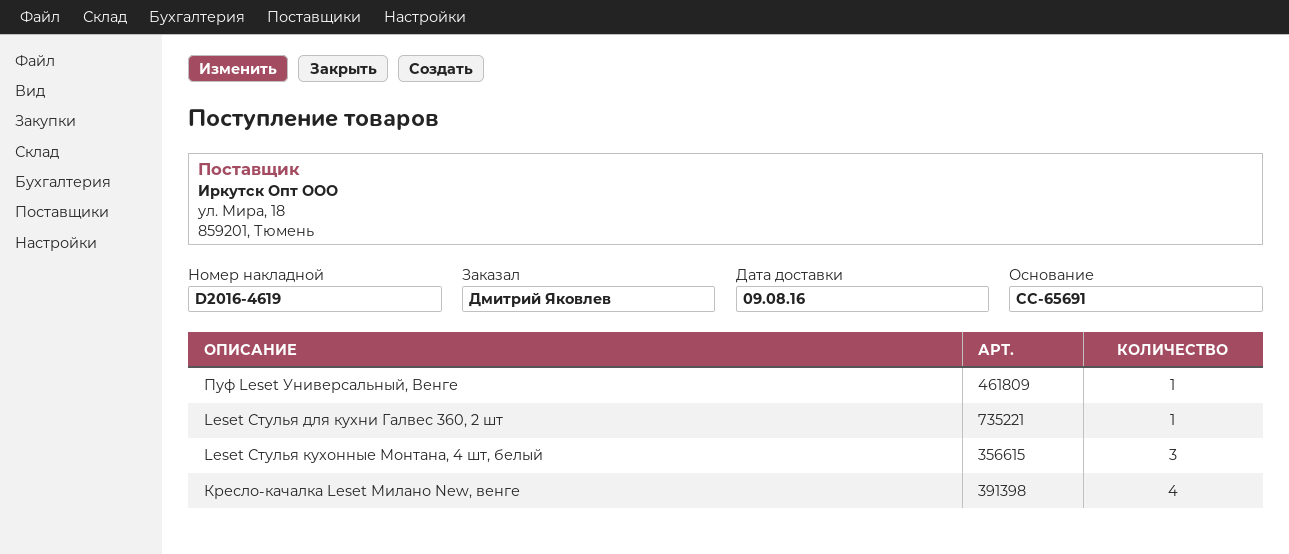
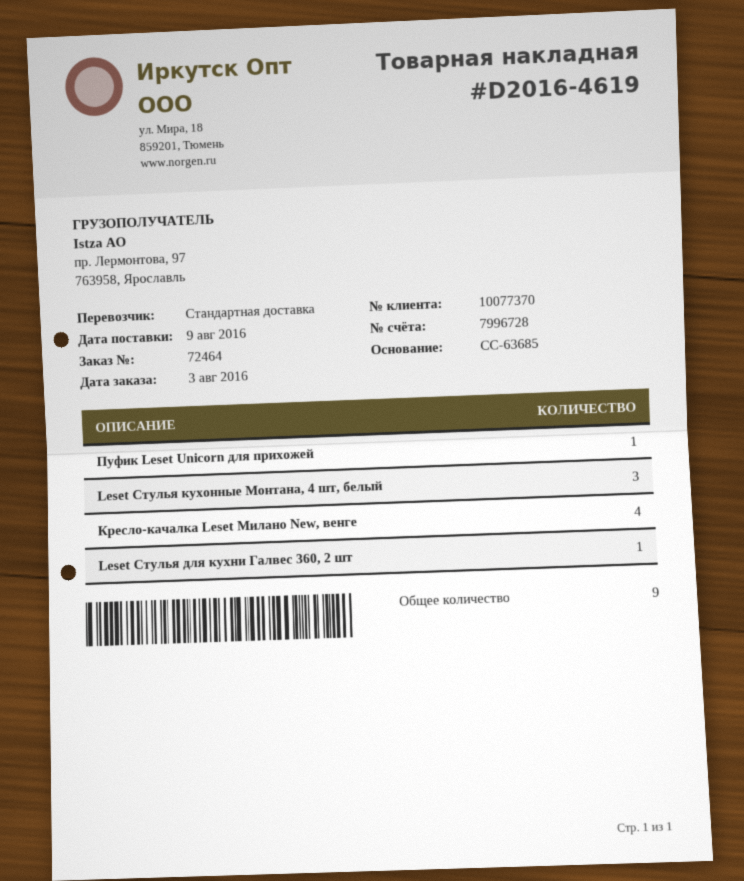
reference: CC-65691 -> CC-63685
Пуф Leset Универсальный, Венге: 1 -> none
Пуфик Leset Unicorn для прихожей: none -> 1

